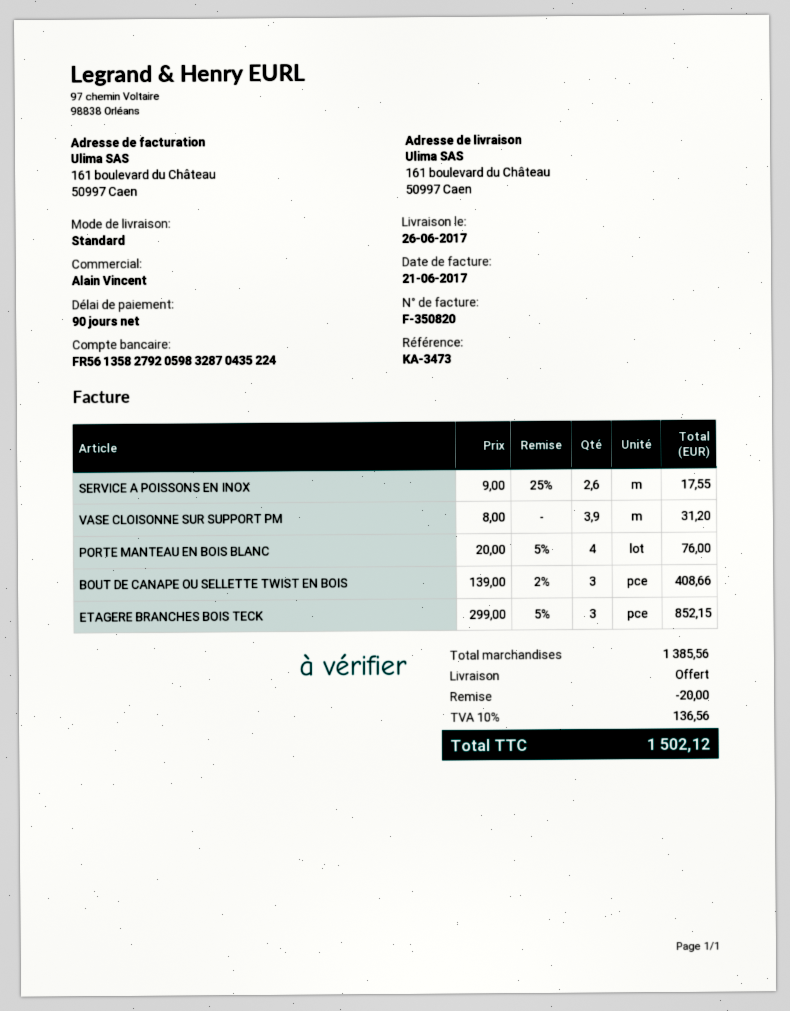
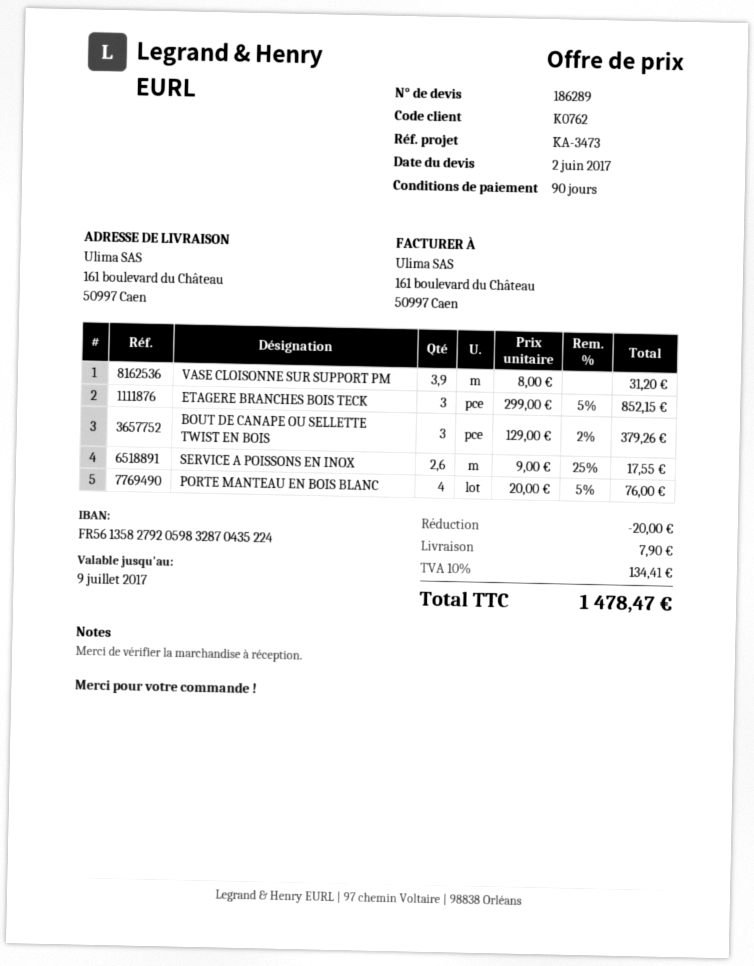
BOUT DE CANAPE OU SELLETTE TWIST EN BOIS: 3 x 139.00 - 2% = 408.66 -> 3 x 129.00 - 2% = 379.26
shipping: 0.00 -> 7.90
tax: 10% = 136.56 -> 10% = 134.41
total: 1502.12 -> 1478.47

